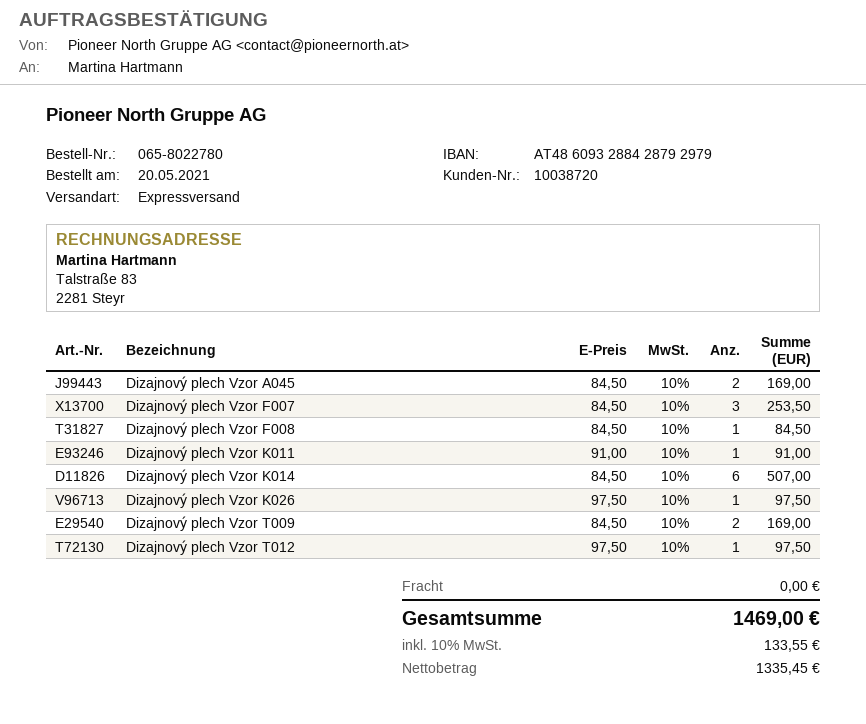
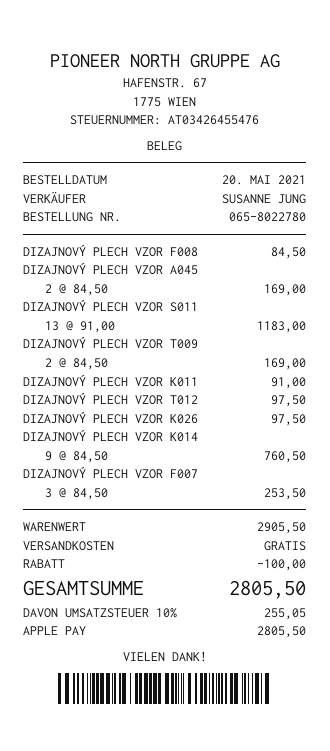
Dizajnový plech Vzor K014: 6 x 84.50 = 507.00 -> 9 x 84.50 = 760.50
DIZAJNOVÝ PLECH VZOR S011: none -> 13 x 91.00 = 1183.00
discount: none -> 100.00
tax: 10% = 133.55 -> 10% = 255.05
total: 1469.00 -> 2805.50

